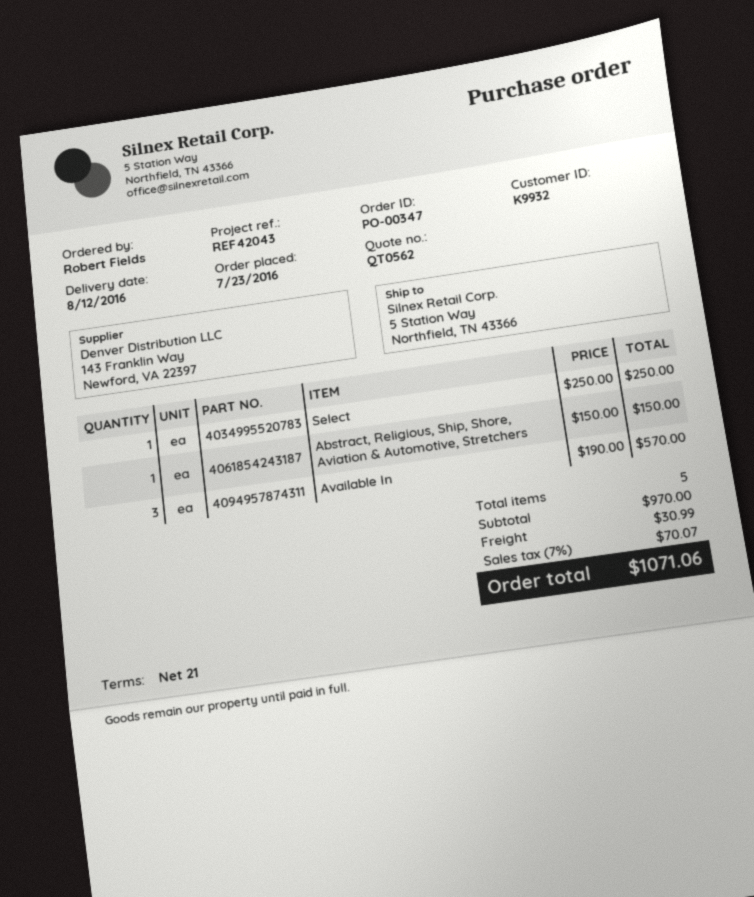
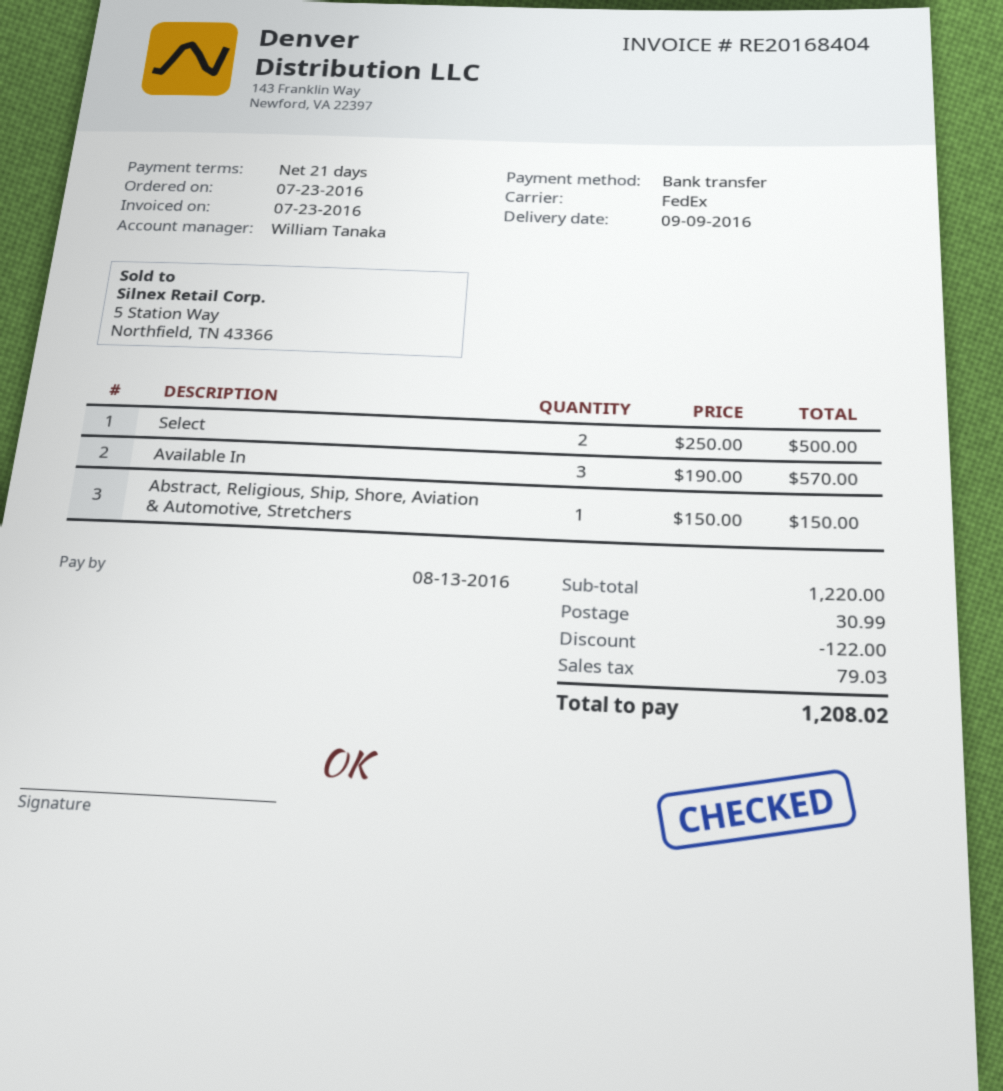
delivery date: 2016-08-12 -> 2016-09-09
Select: 1 x 250.00 = 250.00 -> 2 x 250.00 = 500.00
subtotal: 970.00 -> 1220.00
discount: none -> 122.00
tax: 70.07 -> 79.03
total: 1071.06 -> 1208.02

